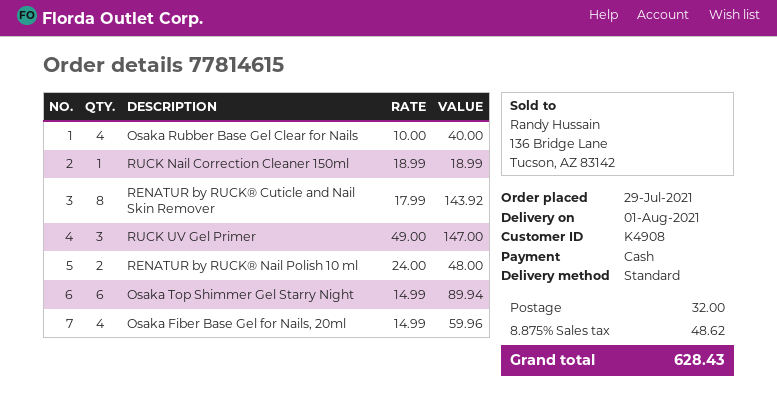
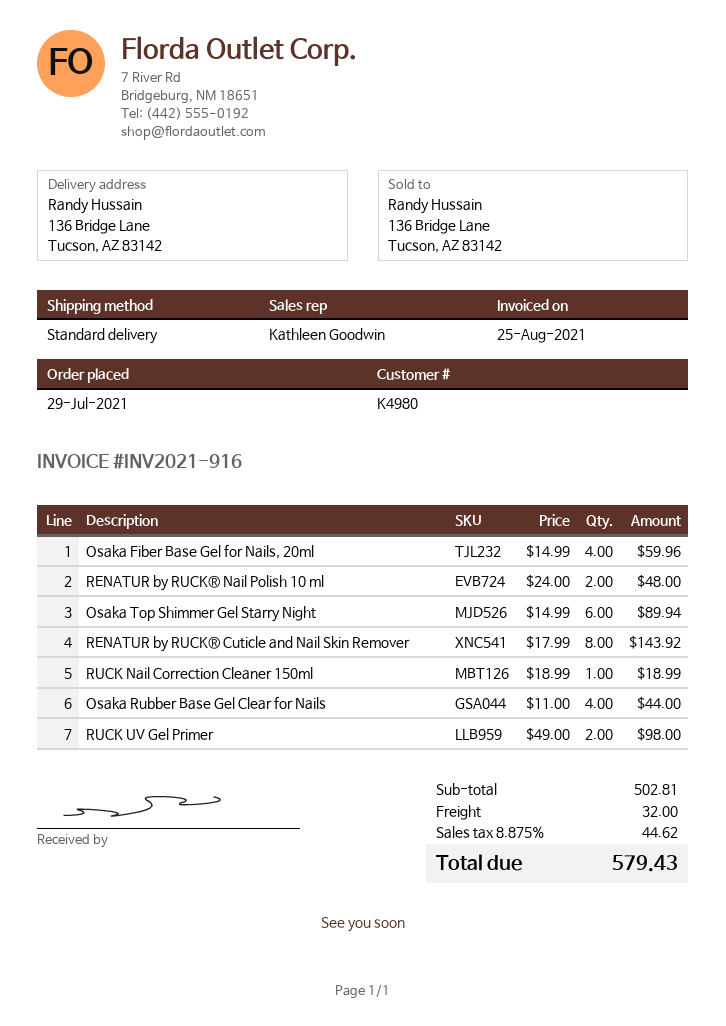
customer number: K4908 -> K4980
Osaka Rubber Base Gel Clear for Nails: 4 x 10.00 = 40.00 -> 4 x 11.00 = 44.00
RUCK UV Gel Primer: 3 x 49.00 = 147.00 -> 2 x 49.00 = 98.00
tax: 8.875% = 48.62 -> 8.875% = 44.62
total: 628.43 -> 579.43

